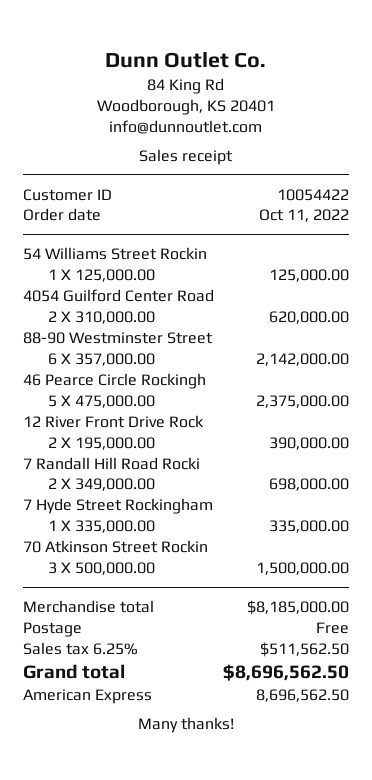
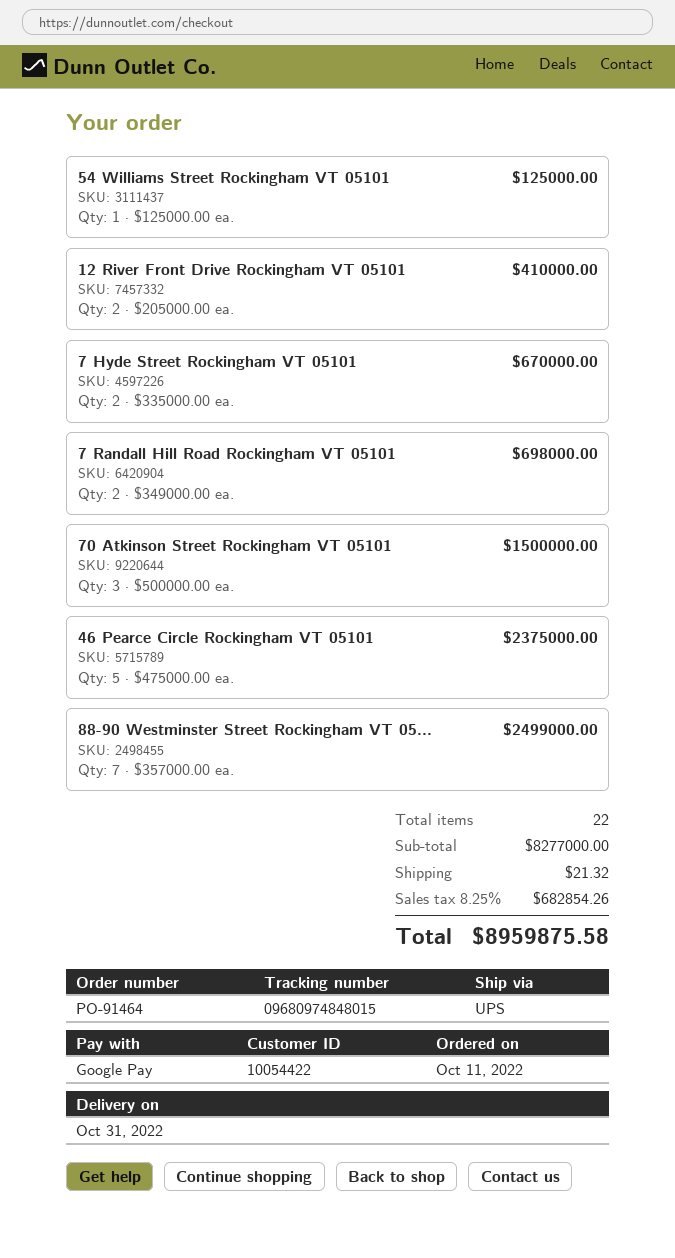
payment method: American Express -> Google Pay
4054 Guilford Center Road: 2 x 310000.00 = 620000.00 -> none
88-90 Westminster Street: 6 x 357000.00 = 2142000.00 -> 7 x 357000.00 = 2499000.00
12 River Front Drive Rock: 2 x 195000.00 = 390000.00 -> 2 x 205000.00 = 410000.00
7 Hyde Street Rockingham: 1 x 335000.00 = 335000.00 -> 2 x 335000.00 = 670000.00
subtotal: 8185000.00 -> 8277000.00
shipping: 0.00 -> 21.32
tax: 6.25% = 511562.50 -> 8.25% = 682854.26
total: 8696562.50 -> 8959875.58

